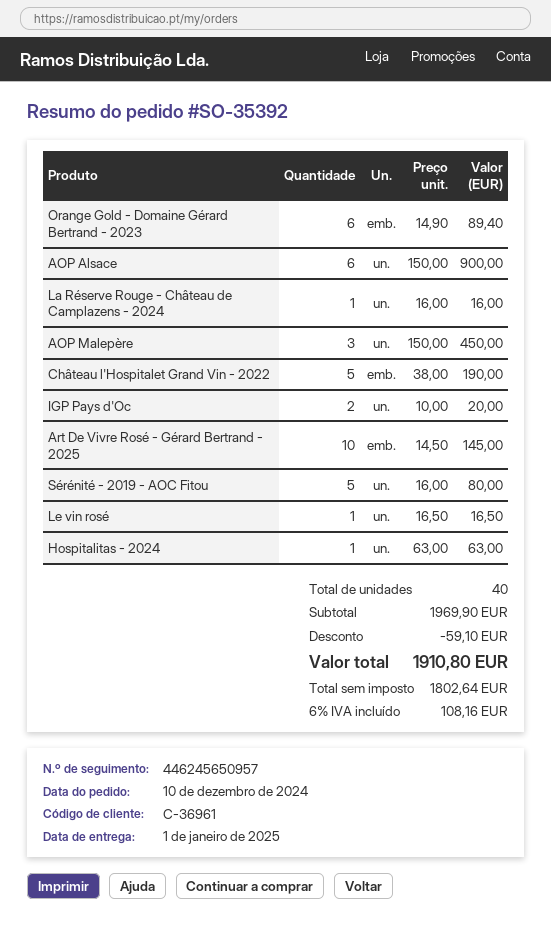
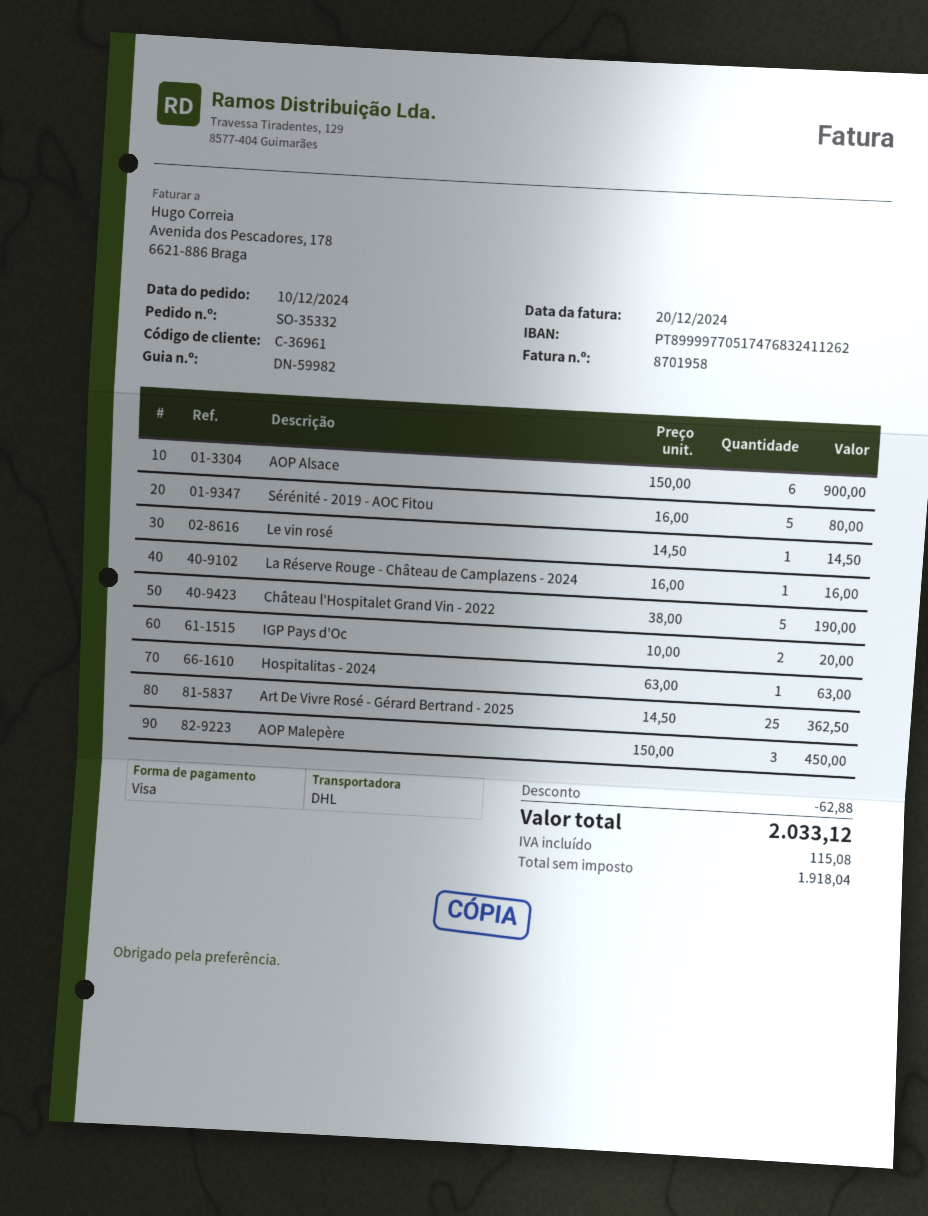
order number: SO-35392 -> SO-35332
Orange Gold - Domaine Gérard Bertrand - 2023: 6 x 14.90 = 89.40 -> none
Art De Vivre Rosé - Gérard Bertrand - 2025: 10 x 14.50 = 145.00 -> 25 x 14.50 = 362.50
Le vin rosé: 1 x 16.50 = 16.50 -> 1 x 14.50 = 14.50
discount: 59.10 -> 62.88
net: 1802.64 -> 1918.04
tax: 108.16 -> 115.08
total: 1910.80 -> 2033.12

